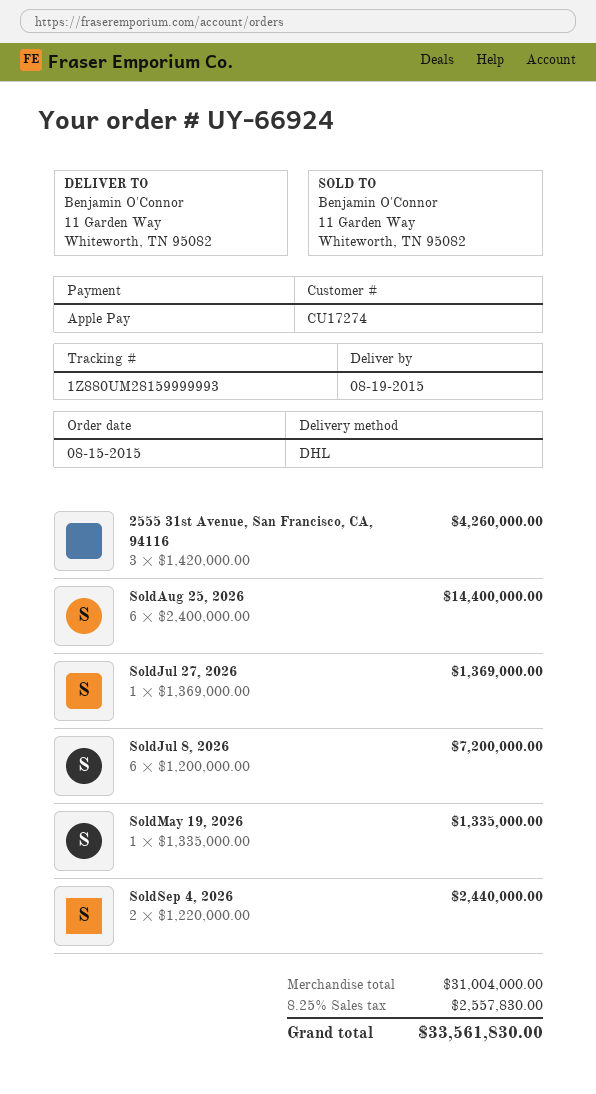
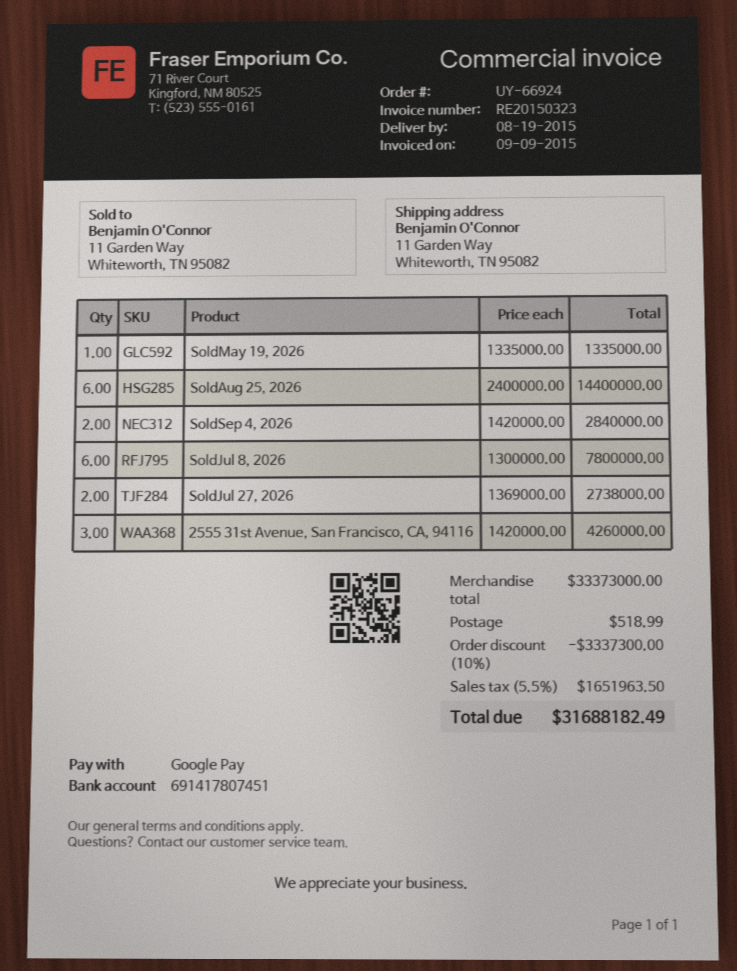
payment method: Apple Pay -> Google Pay
SoldJul 27, 2026: 1 x 1369000.00 = 1369000.00 -> 2 x 1369000.00 = 2738000.00
SoldJul 8, 2026: 6 x 1200000.00 = 7200000.00 -> 6 x 1300000.00 = 7800000.00
SoldSep 4, 2026: 2 x 1220000.00 = 2440000.00 -> 2 x 1420000.00 = 2840000.00
subtotal: 31004000.00 -> 33373000.00
discount: none -> 10% = 3337300.00
shipping: none -> 518.99
tax: 8.25% = 2557830.00 -> 5.5% = 1651963.50
total: 33561830.00 -> 31688182.49

